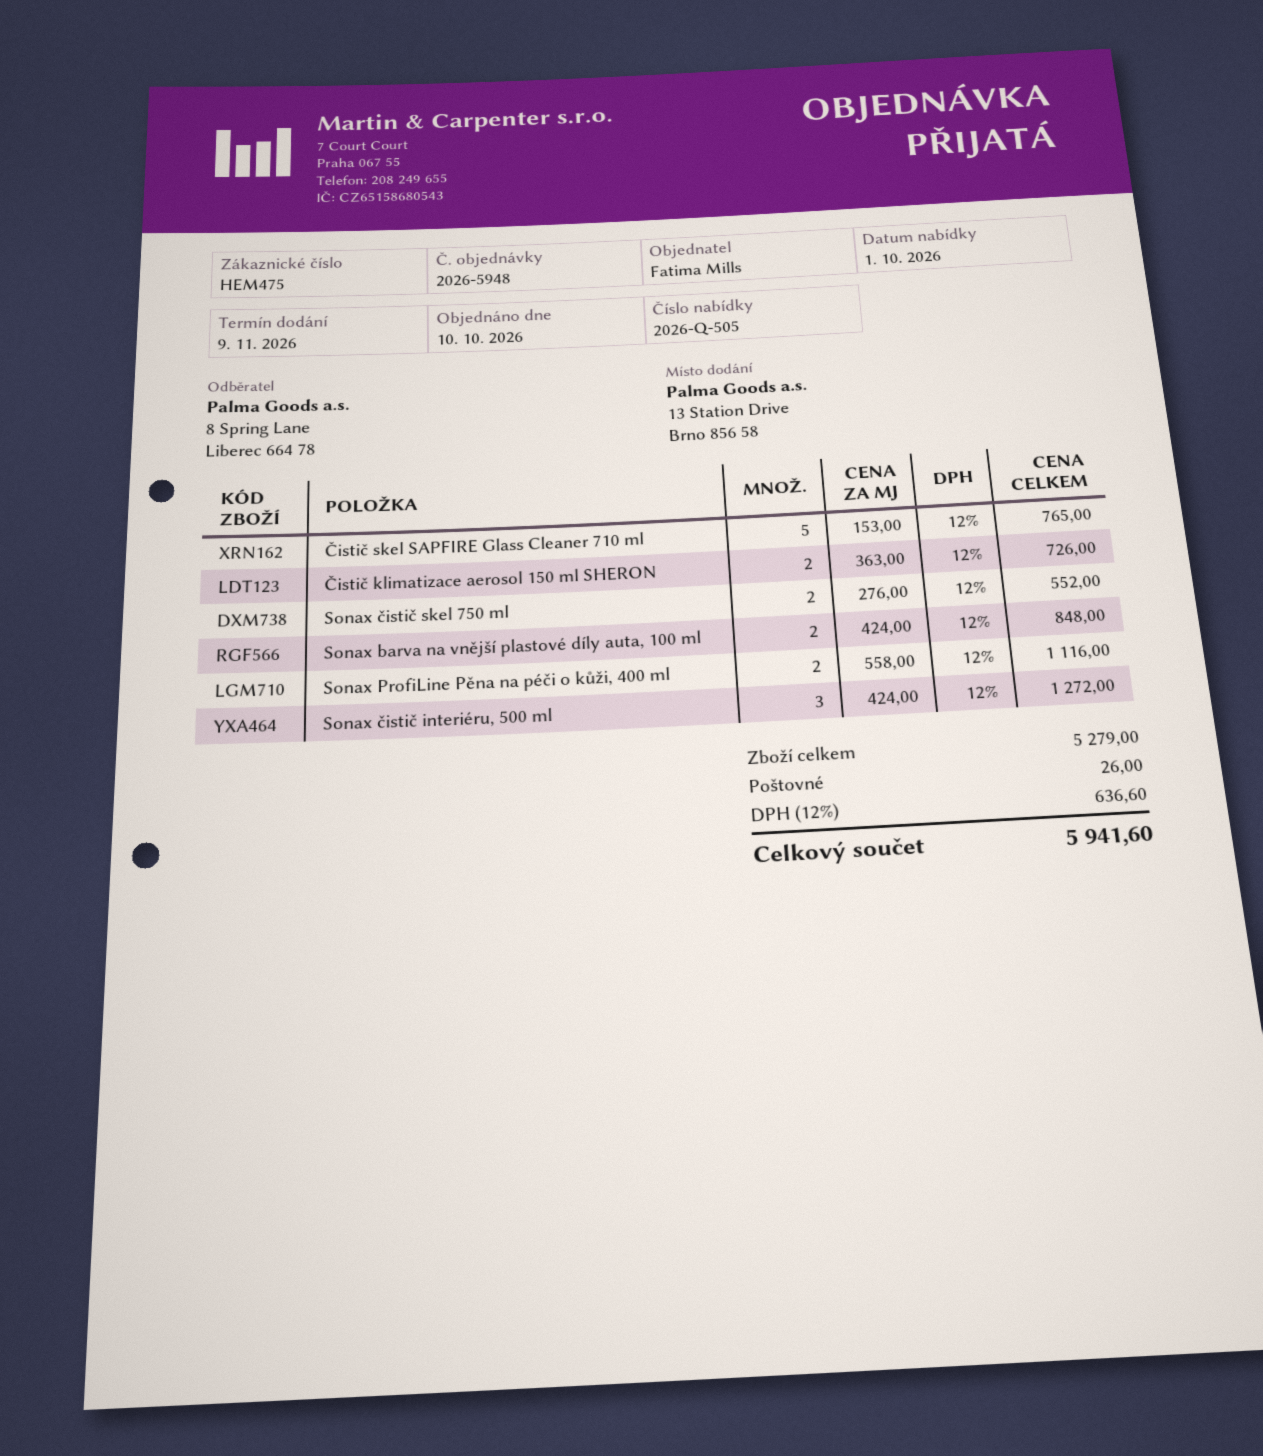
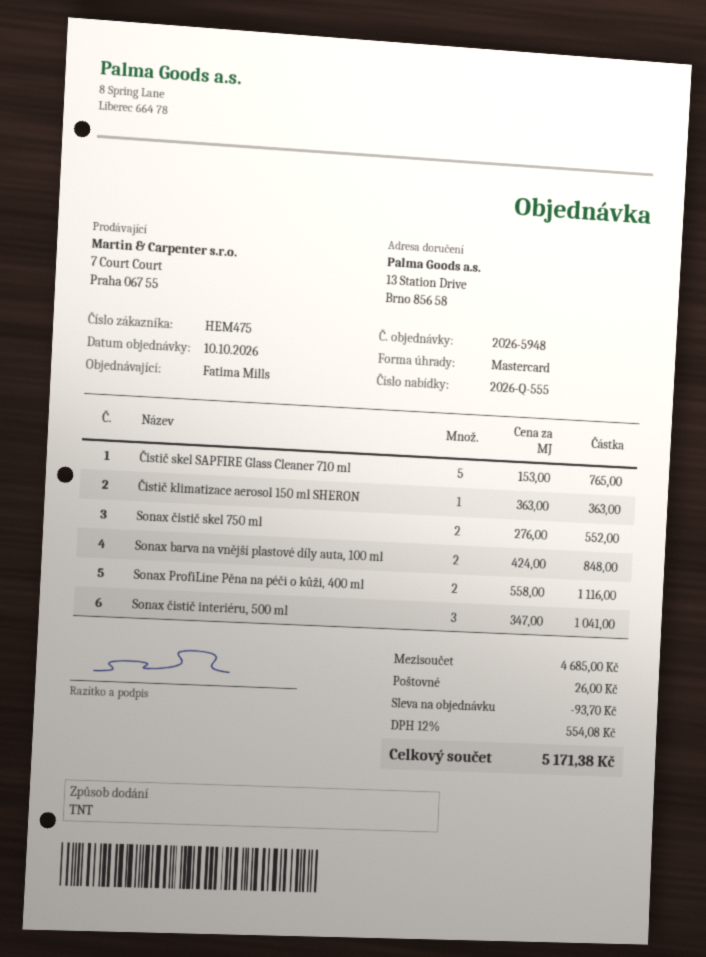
quote number: 2026-Q-505 -> 2026-Q-555
Čistič klimatizace aerosol 150 ml SHERON: 2 x 363.00 = 726.00 -> 1 x 363.00 = 363.00
Sonax čistič interiéru, 500 ml: 3 x 424.00 = 1272.00 -> 3 x 347.00 = 1041.00
subtotal: 5279.00 -> 4685.00
discount: none -> 93.70
tax: 12% = 636.60 -> 12% = 554.08
total: 5941.60 -> 5171.38

